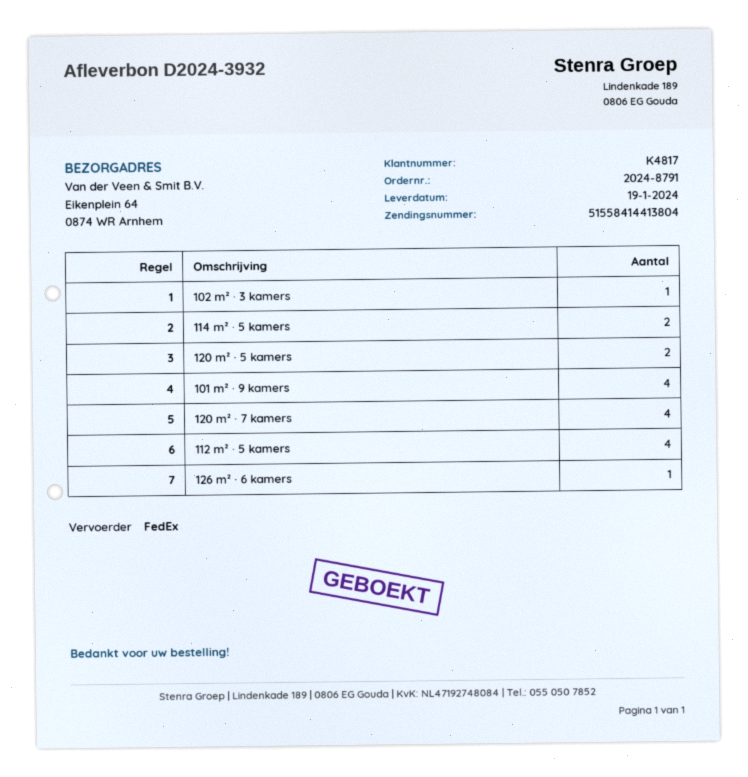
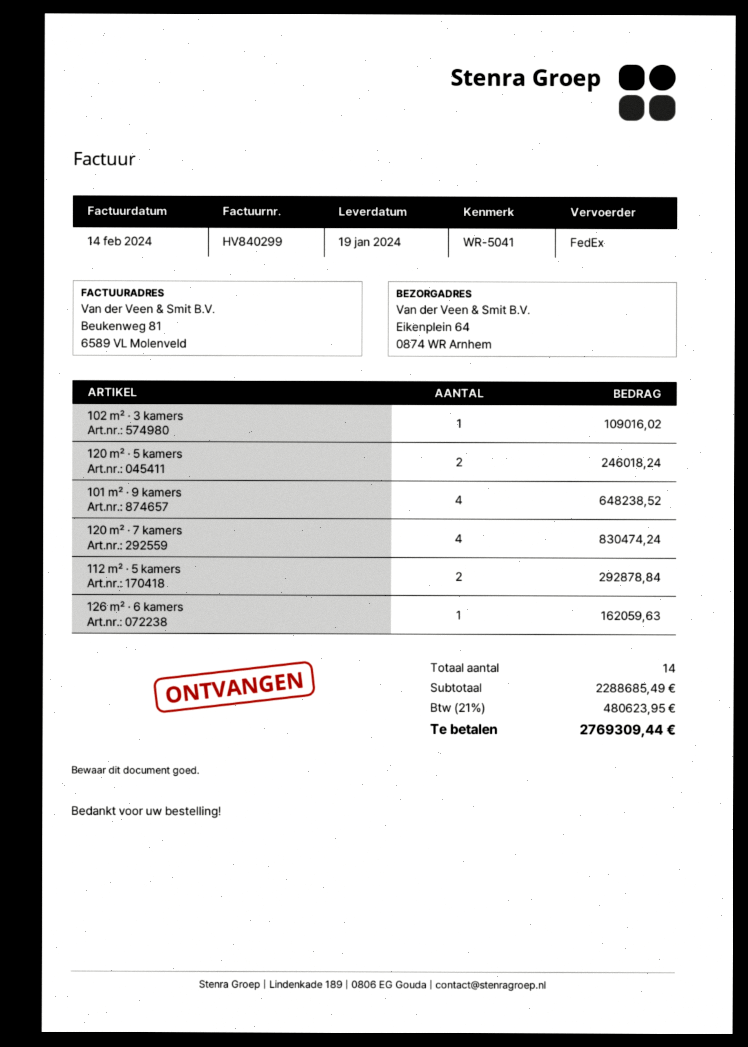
114 m² · 5 kamers: 2 -> none
112 m² · 5 kamers: 4 -> 2

